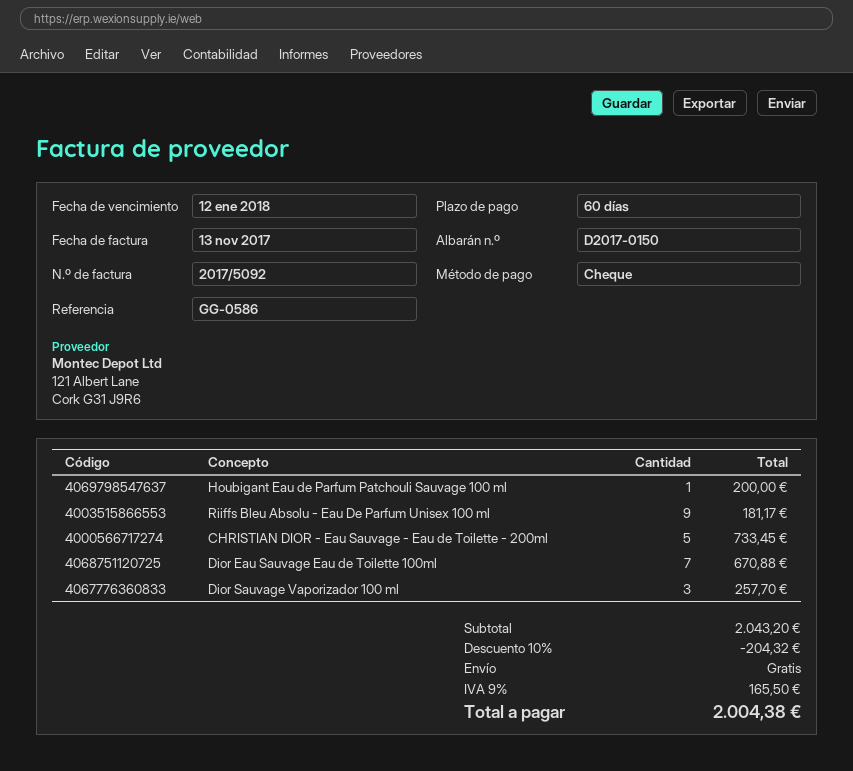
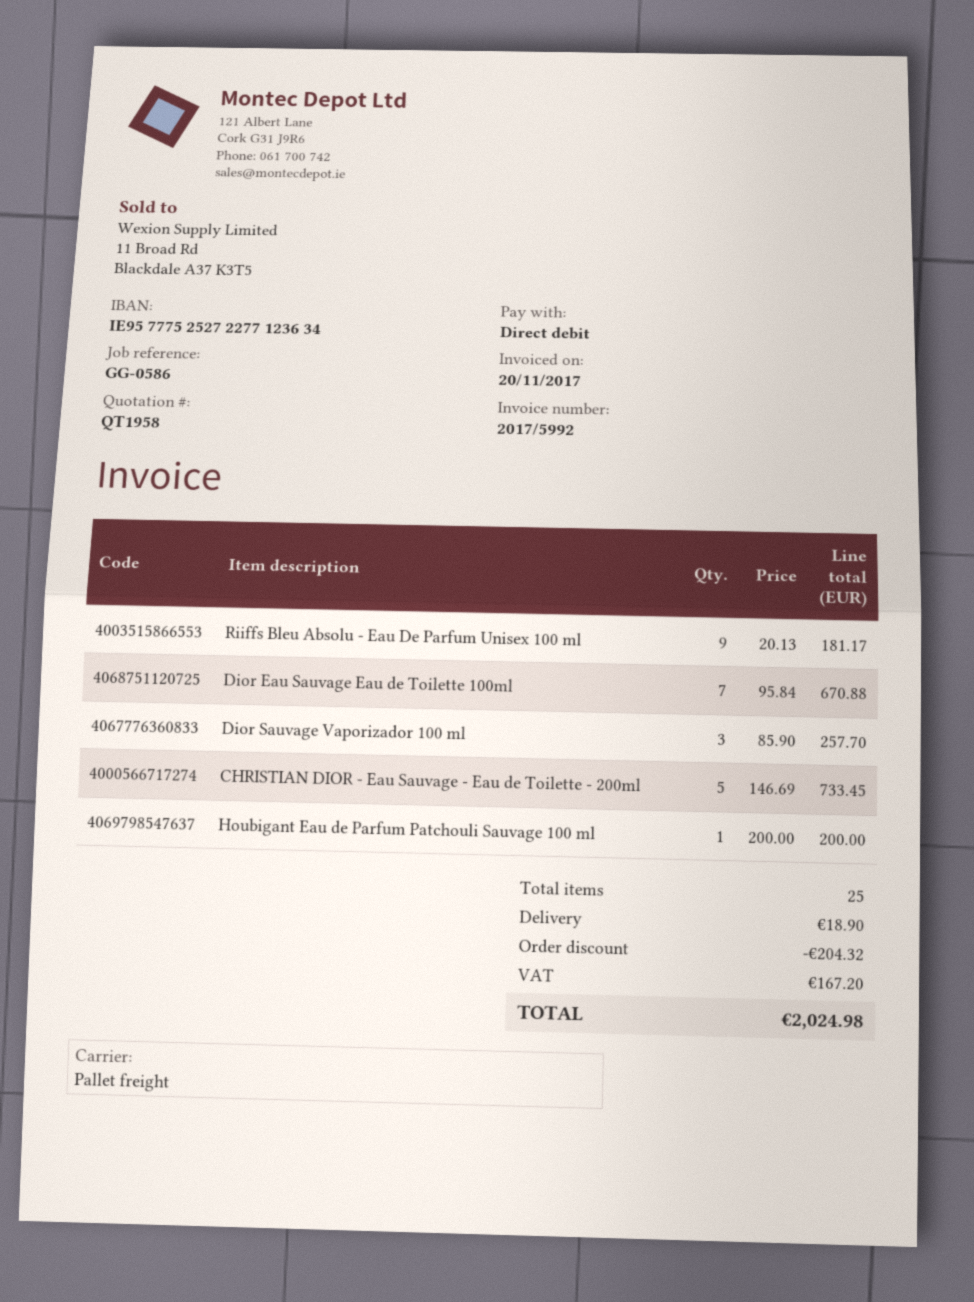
invoice number: 2017/5092 -> 2017/5992
invoice date: 2017-11-13 -> 2017-11-20
payment method: cheque -> direct debit
shipping: 0.00 -> 18.90
tax: 165.50 -> 167.20
total: 2004.38 -> 2024.98

